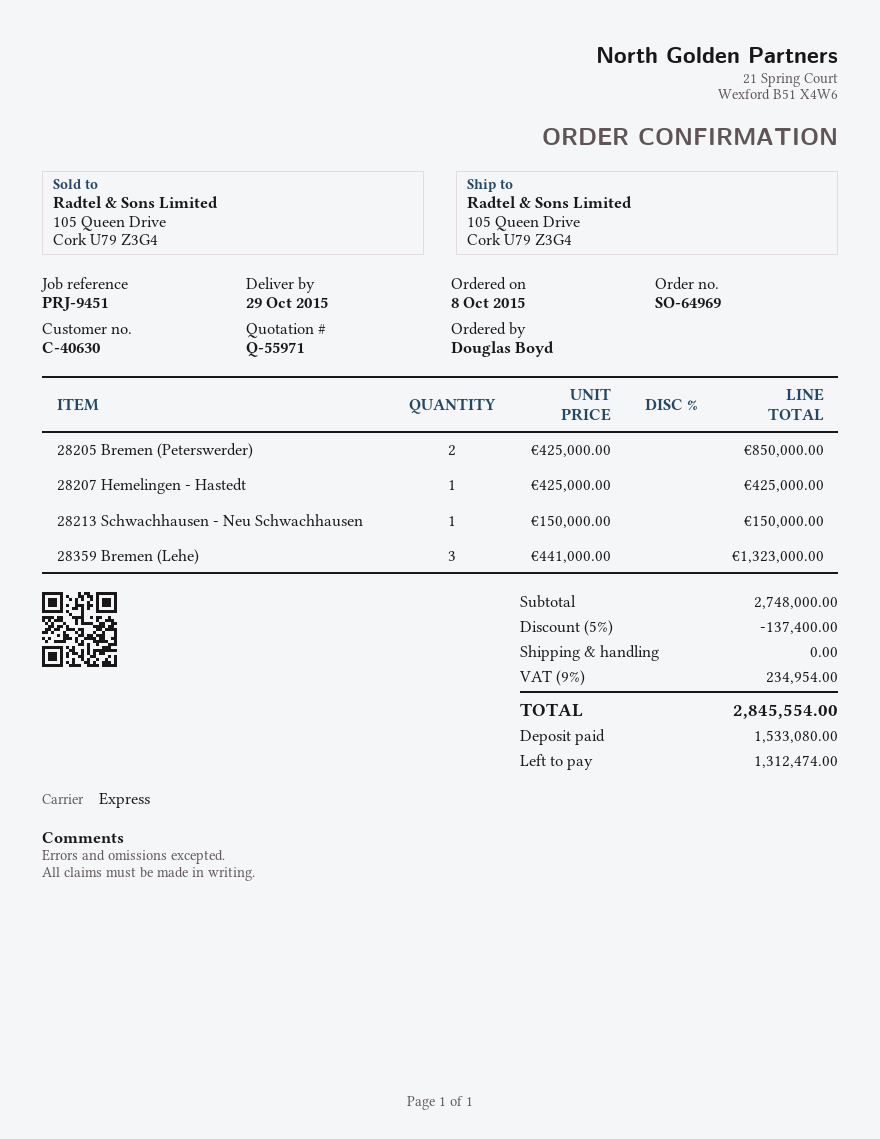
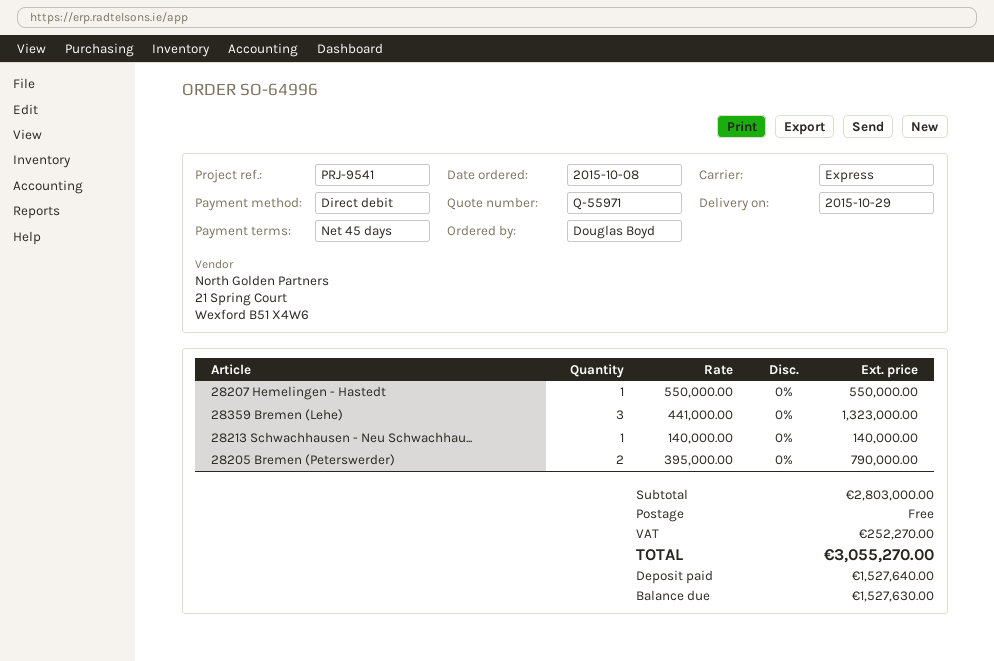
order number: SO-64969 -> SO-64996
reference: PRJ-9451 -> PRJ-9541
28205 Bremen (Peterswerder): 2 x 425000.00 = 850000.00 -> 2 x 395000.00 = 790000.00
28207 Hemelingen - Hastedt: 1 x 425000.00 = 425000.00 -> 1 x 550000.00 = 550000.00
28213 Schwachhausen - Neu Schwachhausen: 1 x 150000.00 = 150000.00 -> 1 x 140000.00 = 140000.00
subtotal: 2748000.00 -> 2803000.00
discount: 5% = 137400.00 -> none
tax: 234954.00 -> 252270.00
total: 2845554.00 -> 3055270.00
deposit: 1533080.00 -> 1527640.00
balance: 1312474.00 -> 1527630.00

